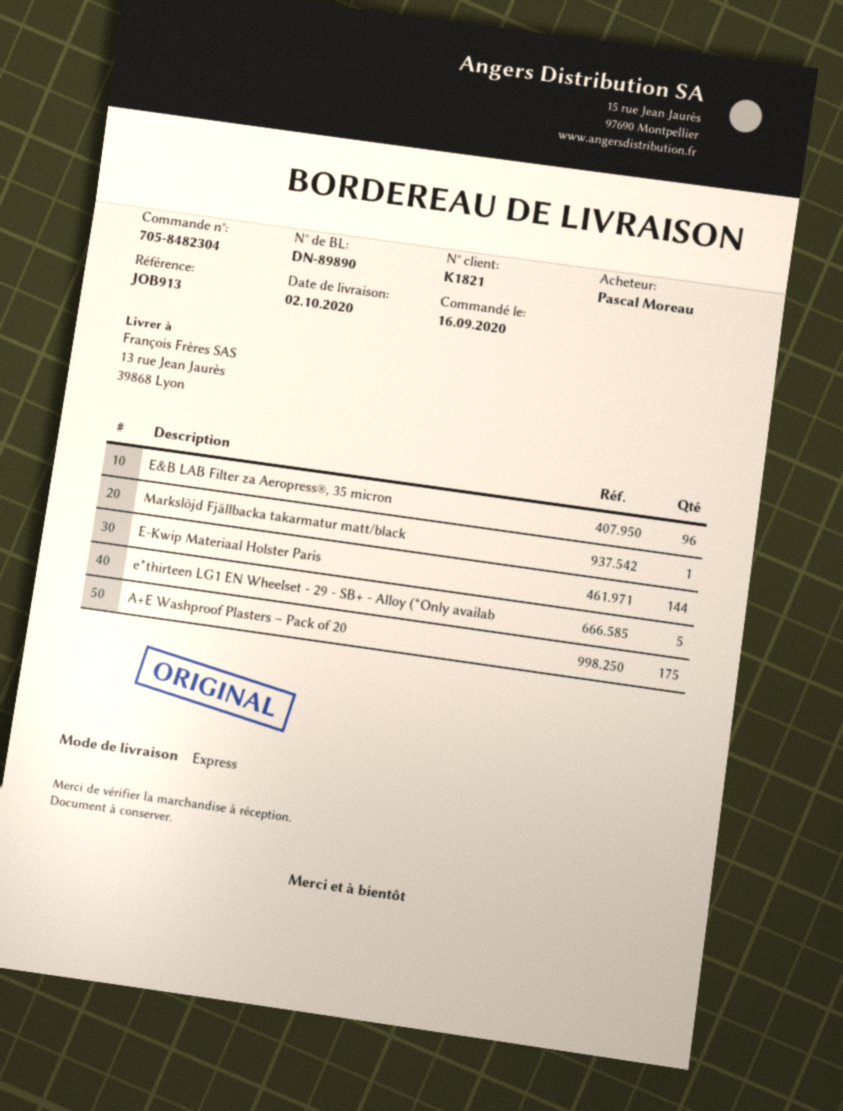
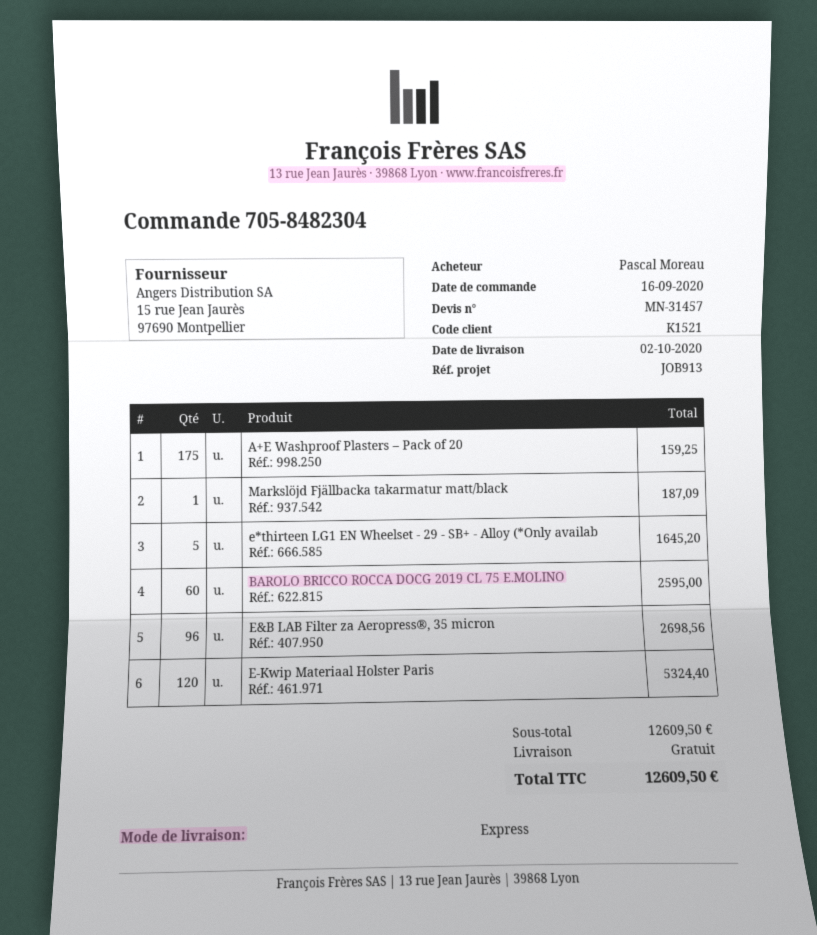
customer number: K1821 -> K1521
E-Kwip Materiaal Holster Paris: 144 -> 120
BAROLO BRICCO ROCCA DOCG 2019 CL 75 E.MOLINO: none -> 60

